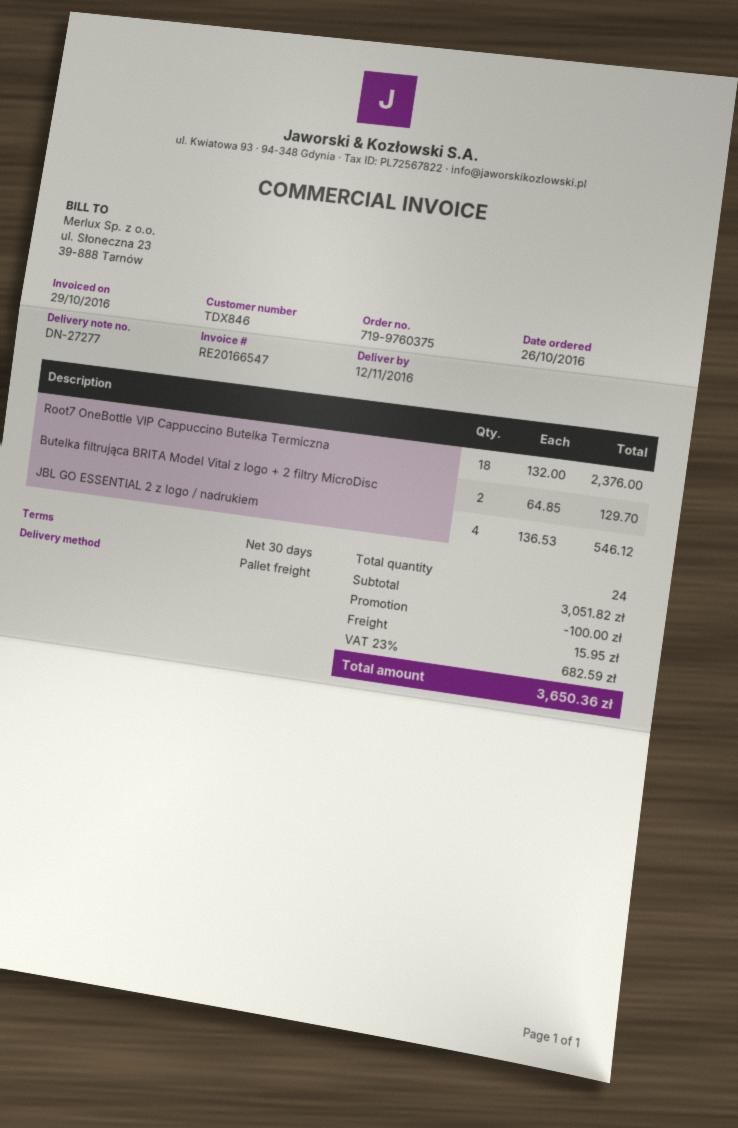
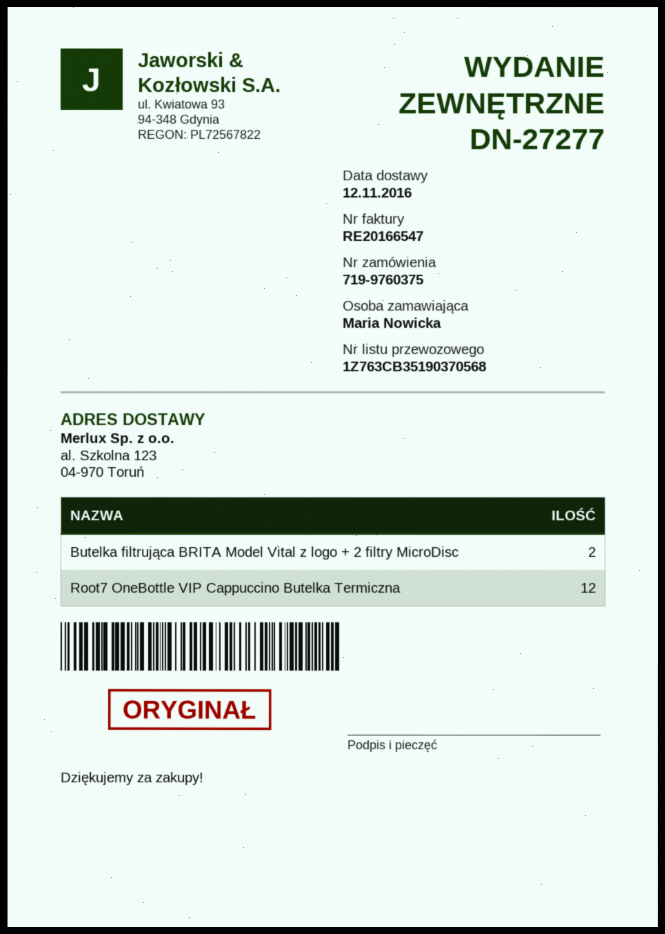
Root7 OneBottle VIP Cappuccino Butelka Termiczna: 18 -> 12
JBL GO ESSENTIAL 2 z logo / nadrukiem: 4 -> none

